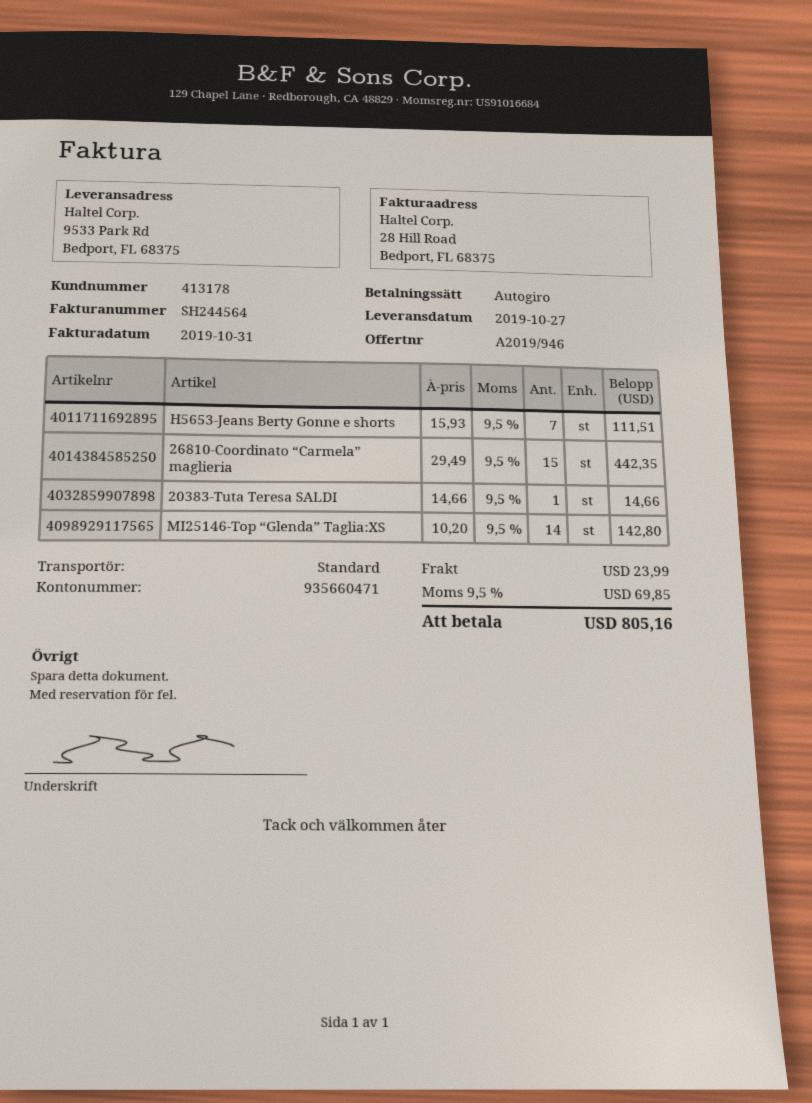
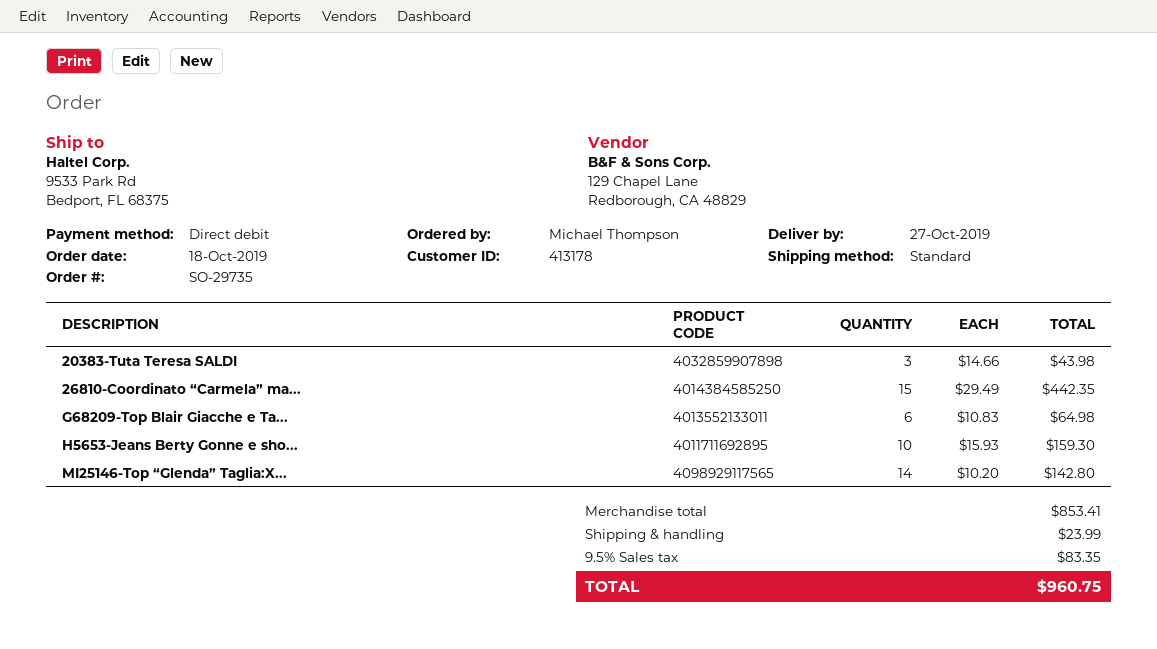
H5653-Jeans Berty Gonne e shorts: 7 x 15.93 = 111.51 -> 10 x 15.93 = 159.30
20383-Tuta Teresa SALDI: 1 x 14.66 = 14.66 -> 3 x 14.66 = 43.98
G68209-Top Blair Giacche e Ta...: none -> 6 x 10.83 = 64.98
tax: 9.5% = 69.85 -> 9.5% = 83.35
total: 805.16 -> 960.75

